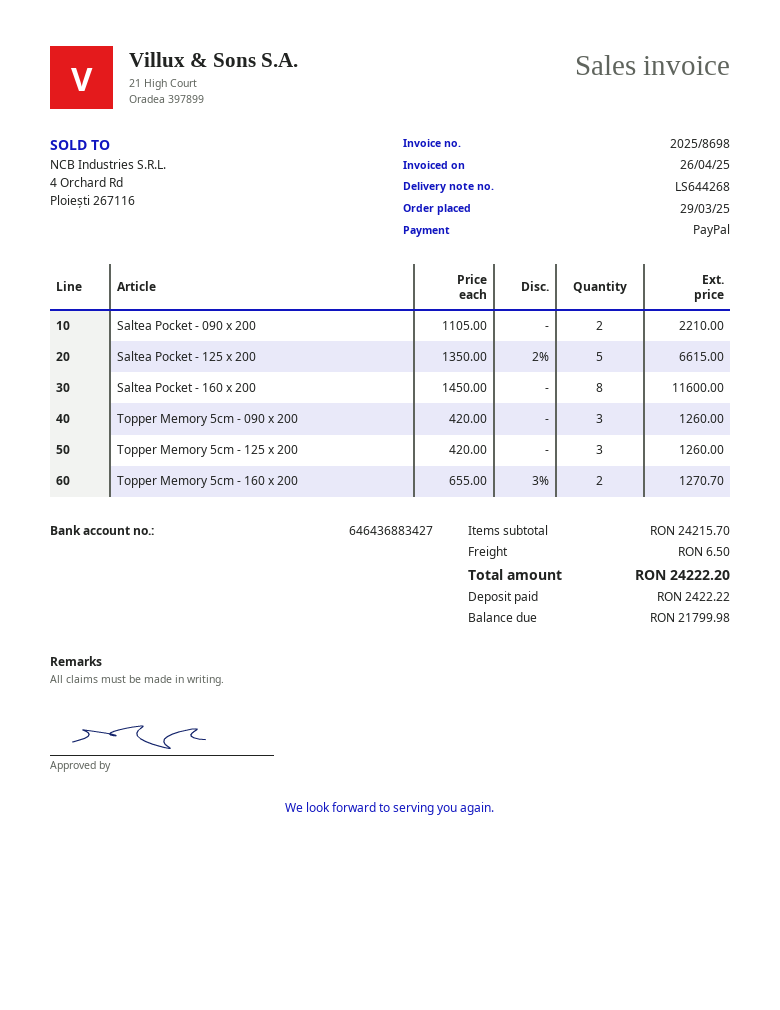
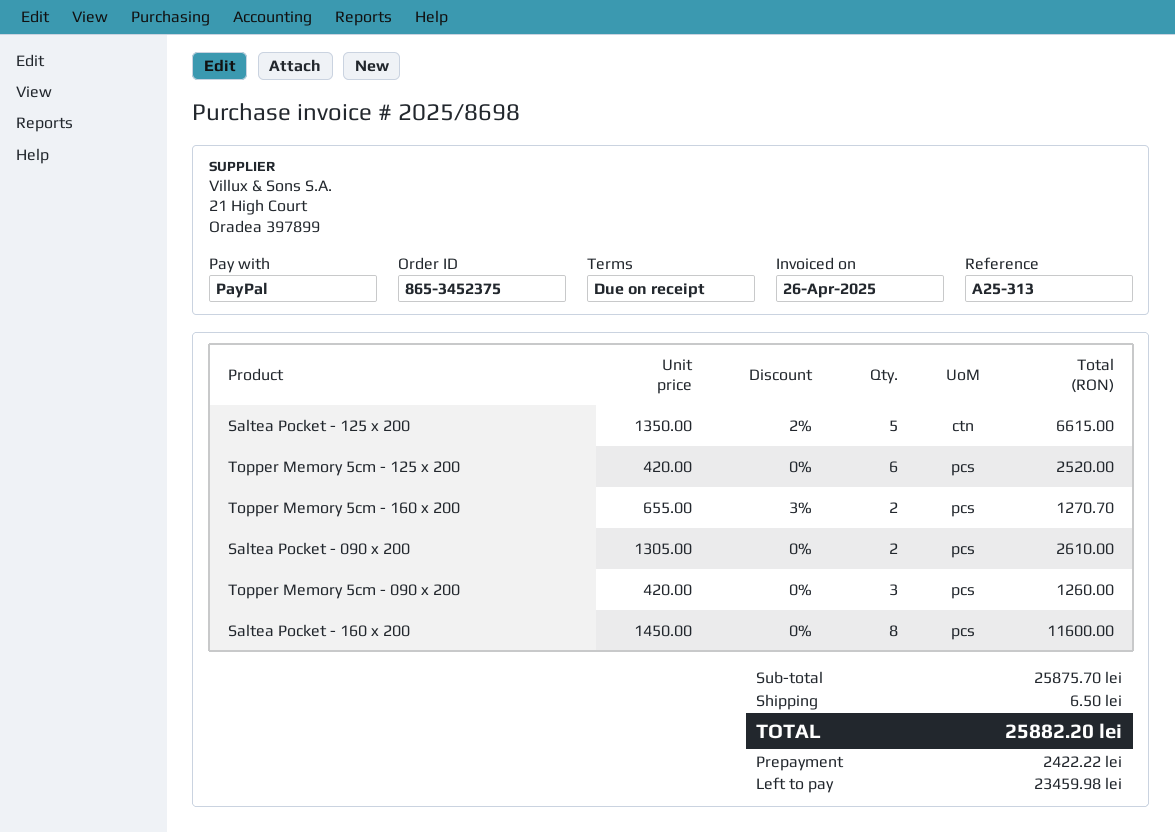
Saltea Pocket - 090 x 200: 2 x 1105.00 = 2210.00 -> 2 x 1305.00 = 2610.00
Topper Memory 5cm - 125 x 200: 3 x 420.00 = 1260.00 -> 6 x 420.00 = 2520.00
subtotal: 24215.70 -> 25875.70
total: 24222.20 -> 25882.20
balance: 21799.98 -> 23459.98

